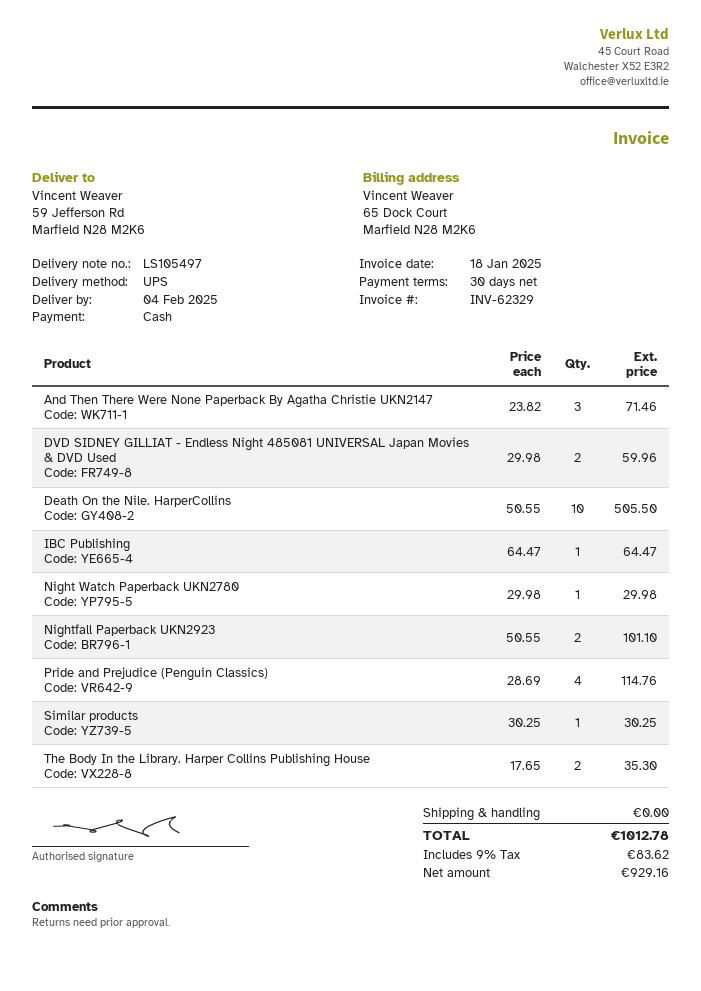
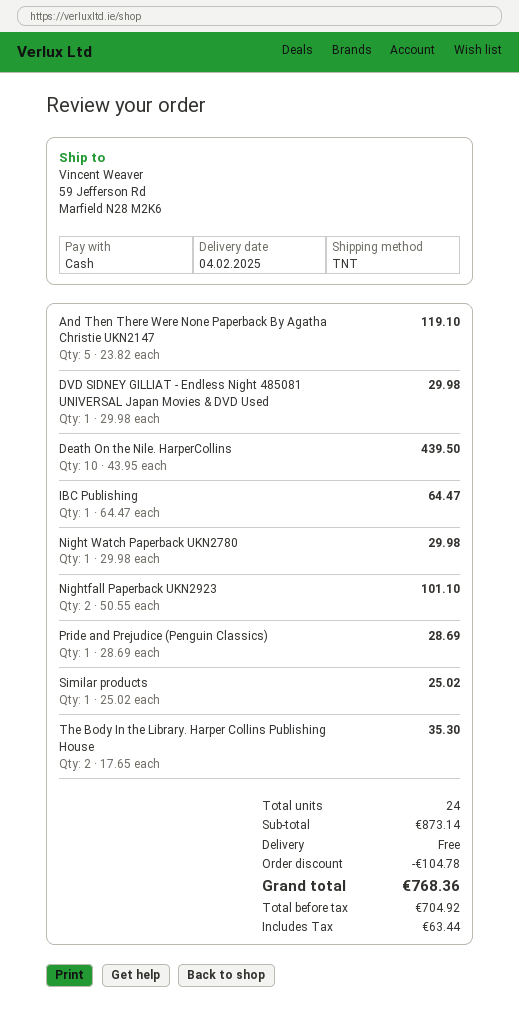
shipping method: UPS -> TNT
And Then There Were None Paperback By Agatha Christie UKN2147: 3 x 23.82 = 71.46 -> 5 x 23.82 = 119.10
DVD SIDNEY GILLIAT - Endless Night 485081 UNIVERSAL Japan Movies & DVD Used: 2 x 29.98 = 59.96 -> 1 x 29.98 = 29.98
Death On the Nile. HarperCollins: 10 x 50.55 = 505.50 -> 10 x 43.95 = 439.50
Pride and Prejudice (Penguin Classics): 4 x 28.69 = 114.76 -> 1 x 28.69 = 28.69
Similar products: 1 x 30.25 = 30.25 -> 1 x 25.02 = 25.02
discount: none -> 104.78
net: 929.16 -> 704.92
tax: 83.62 -> 63.44
total: 1012.78 -> 768.36

